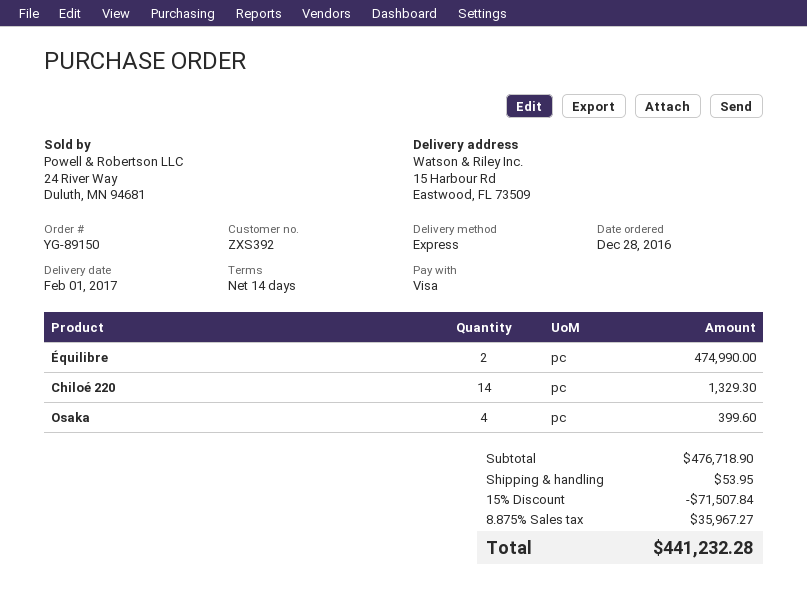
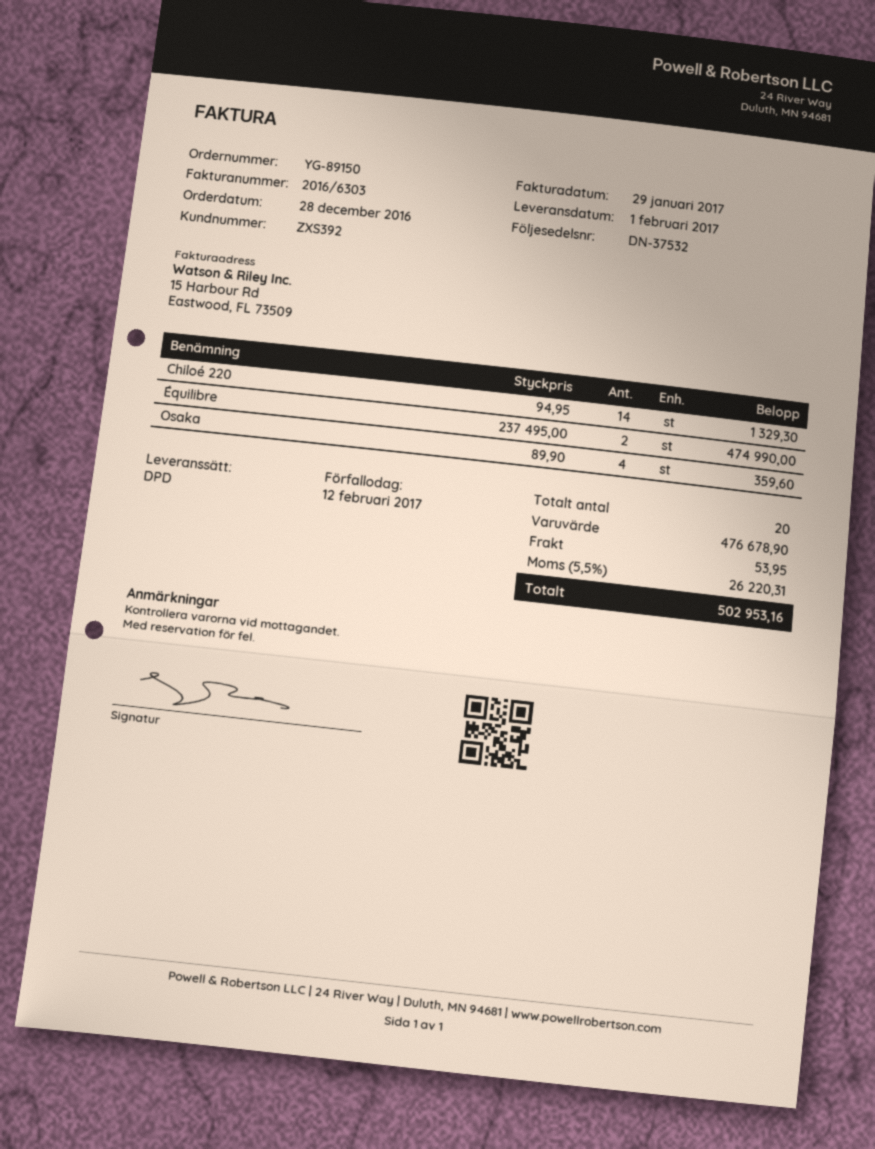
shipping method: express -> DPD
Osaka: 4 for 399.60 -> 4 for 359.60
subtotal: 476718.90 -> 476678.90
discount: 15% = 71507.84 -> none
tax: 8.875% = 35967.27 -> 5.5% = 26220.31
total: 441232.28 -> 502953.16

